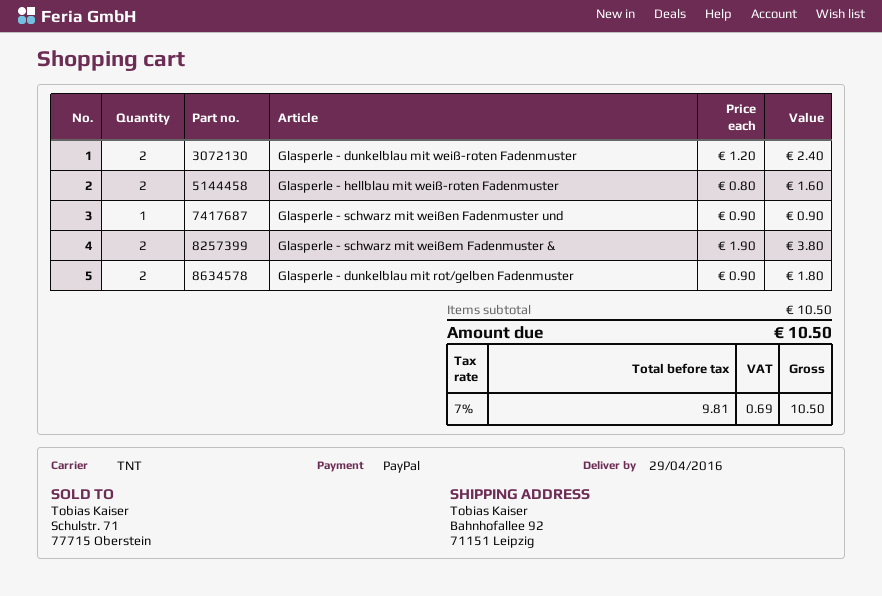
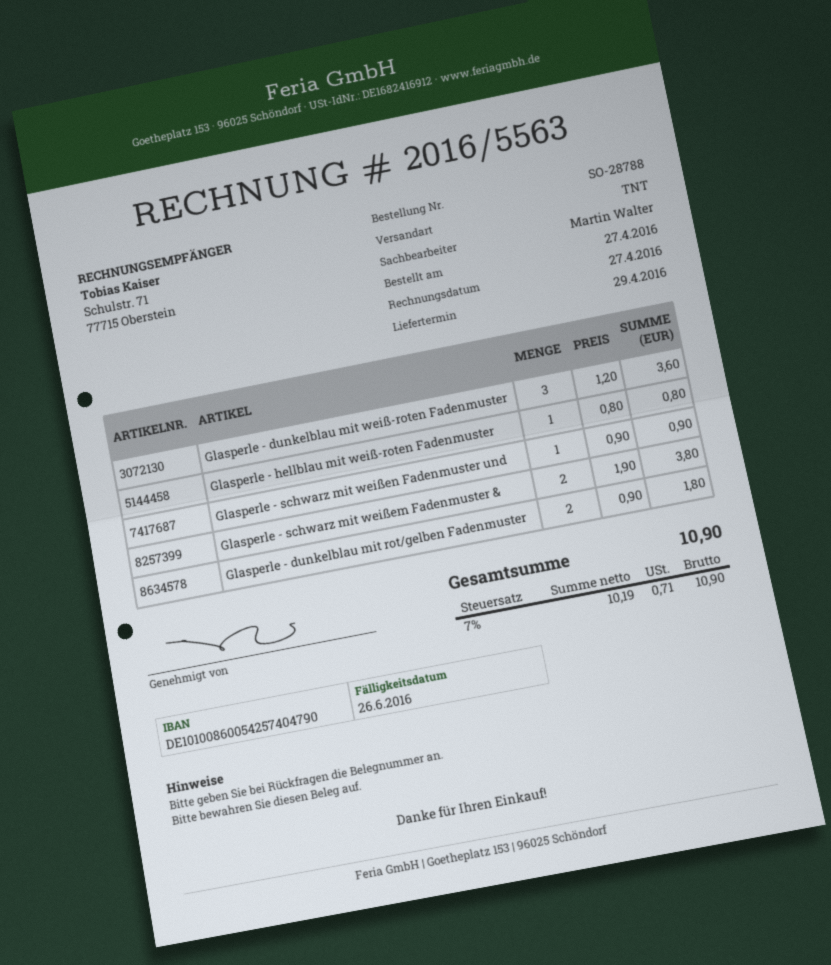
Glasperle - dunkelblau mit weiß-roten Fadenmuster: 2 x 1.20 = 2.40 -> 3 x 1.20 = 3.60
Glasperle - hellblau mit weiß-roten Fadenmuster: 2 x 0.80 = 1.60 -> 1 x 0.80 = 0.80
net: 9.81 -> 10.19
tax: 7% = 0.69 -> 7% = 0.71
total: 10.50 -> 10.90

